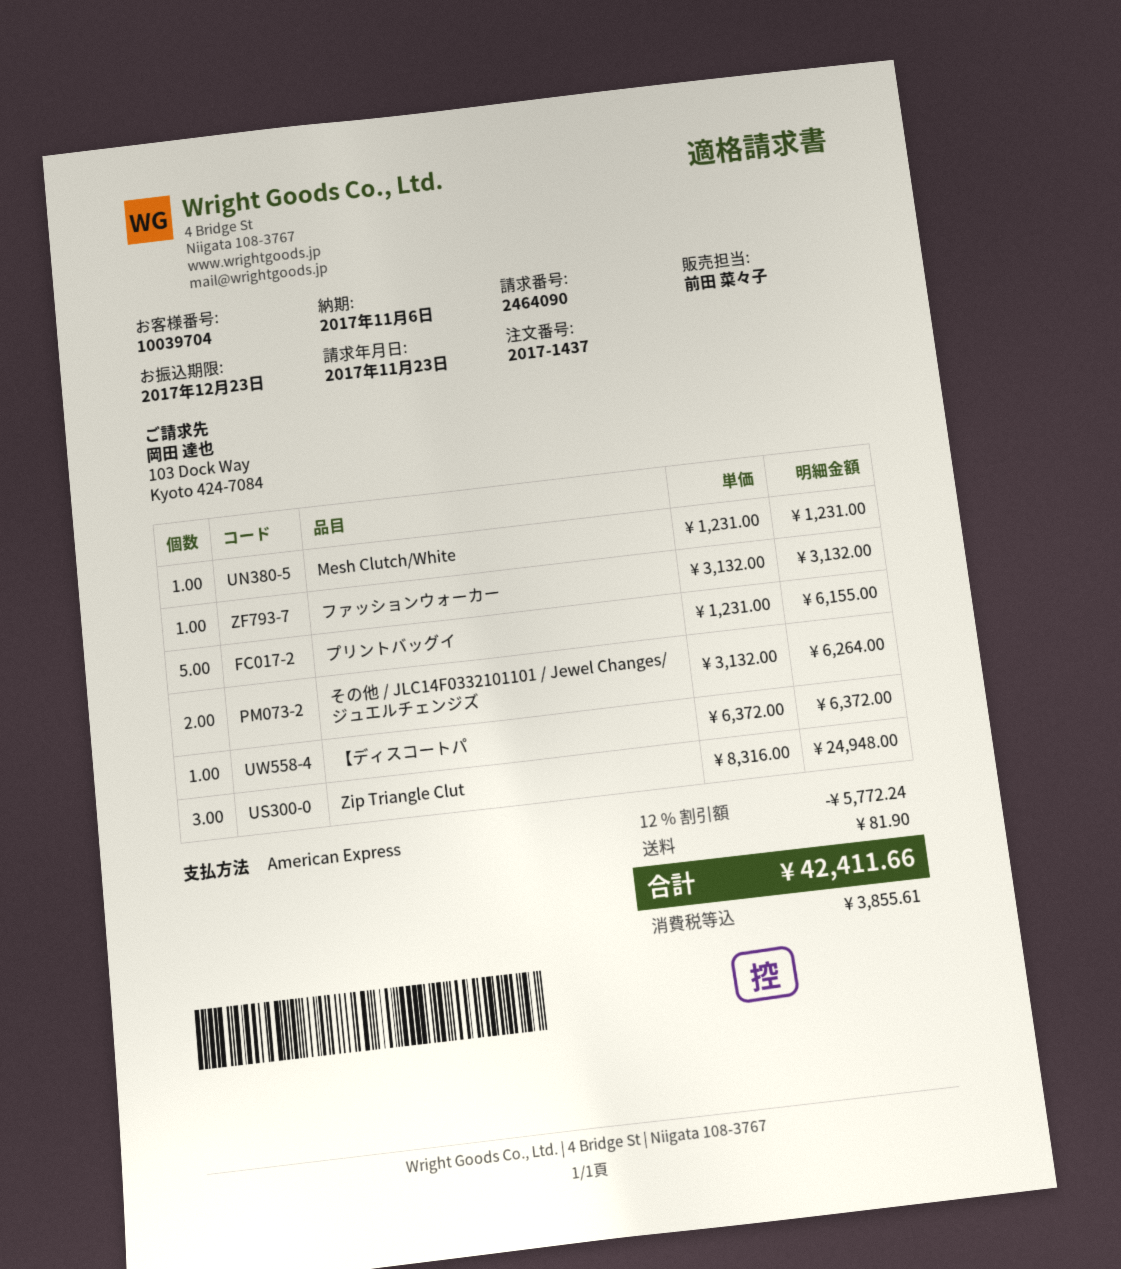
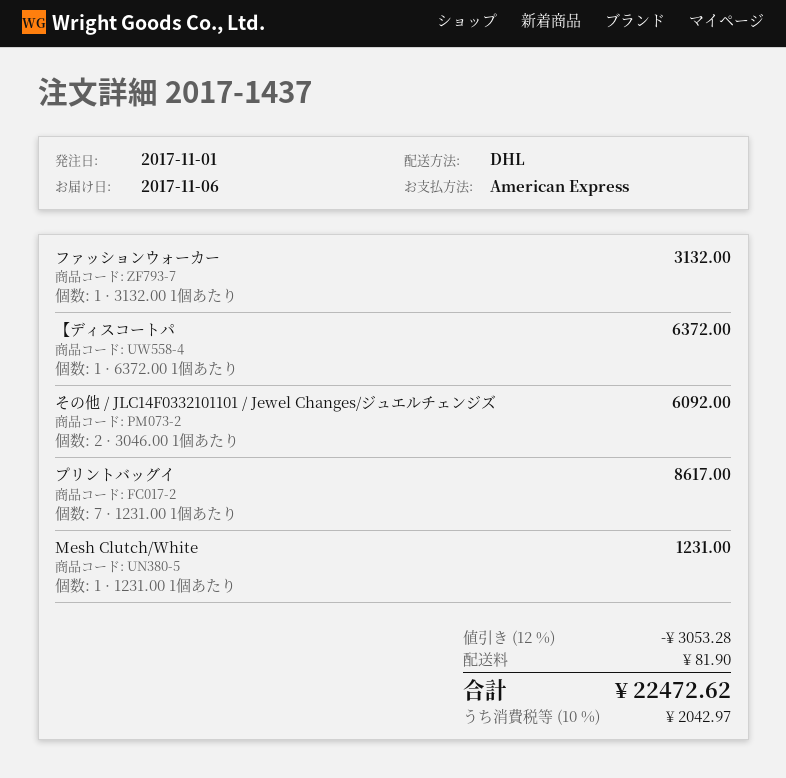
プリントバッグイ: 5 x 1231.00 = 6155.00 -> 7 x 1231.00 = 8617.00
その他 / JLC14F0332101101 / Jewel Changes/ジュエルチェンジズ: 2 x 3132.00 = 6264.00 -> 2 x 3046.00 = 6092.00
Zip Triangle Clut: 3 x 8316.00 = 24948.00 -> none
discount: 12% = 5772.24 -> 12% = 3053.28
tax: 3855.61 -> 2042.97
total: 42411.66 -> 22472.62

